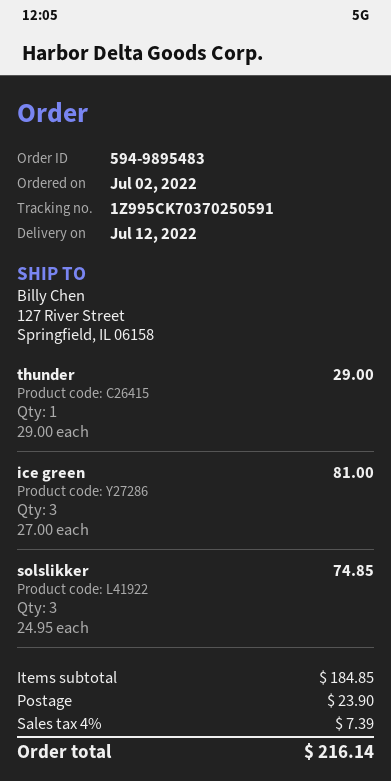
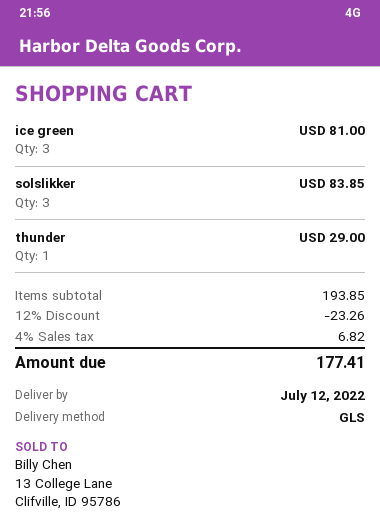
solslikker: 3 for 74.85 -> 3 for 83.85
subtotal: 184.85 -> 193.85
discount: none -> 12% = 23.26
shipping: 23.90 -> none
tax: 4% = 7.39 -> 4% = 6.82
total: 216.14 -> 177.41

